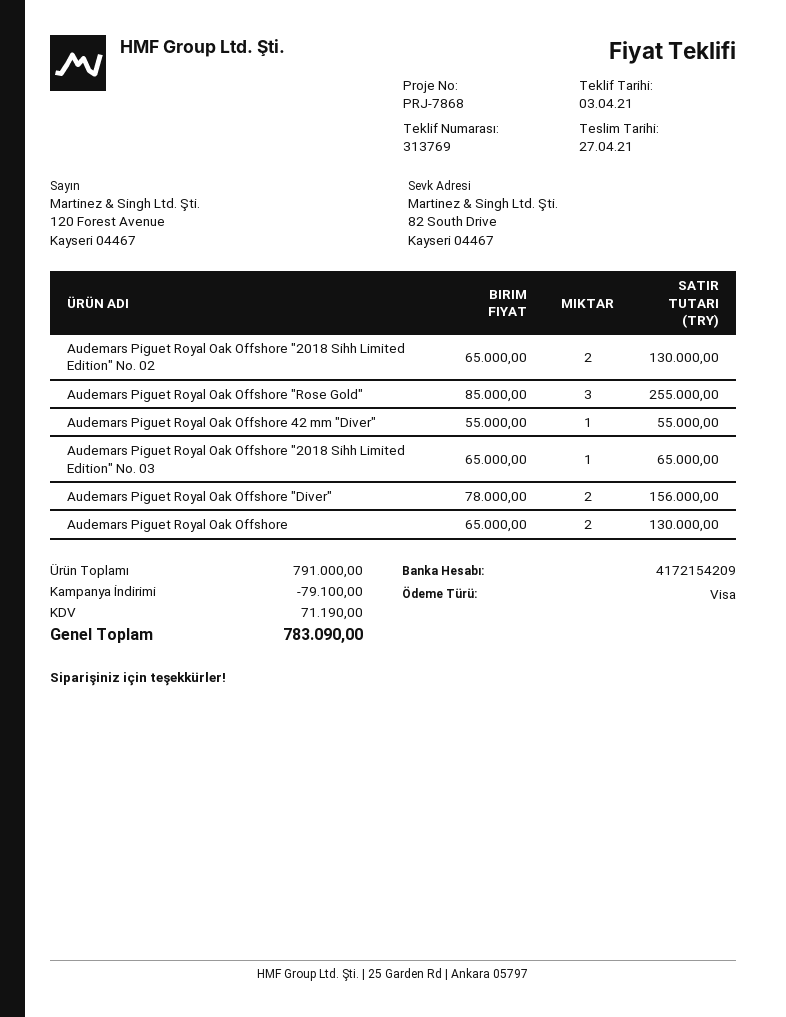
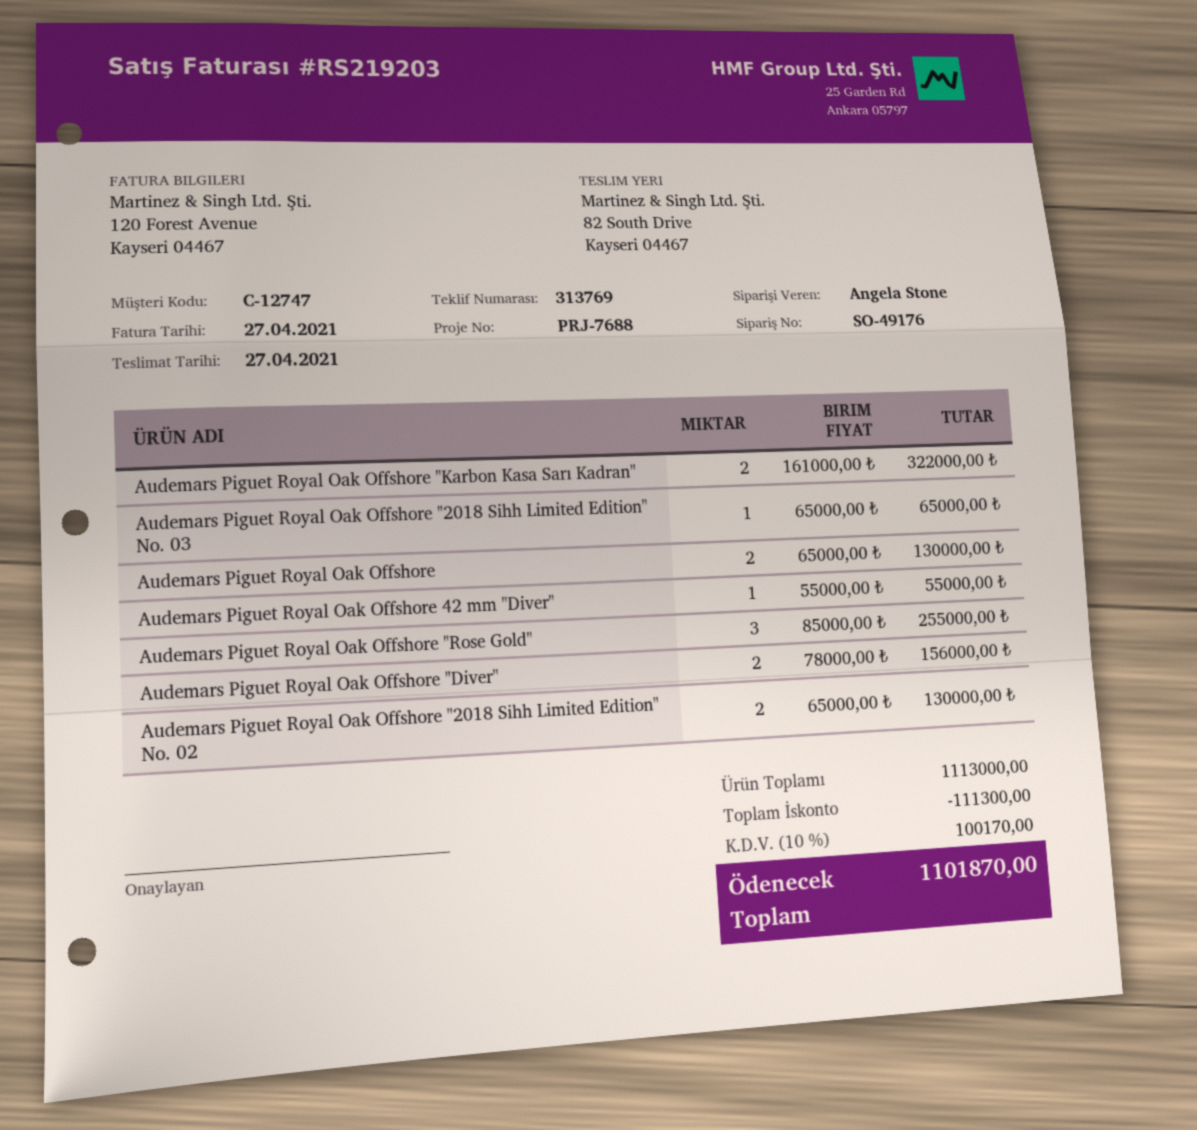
reference: PRJ-7868 -> PRJ-7688
Audemars Piguet Royal Oak Offshore "Karbon Kasa Sarı Kadran": none -> 2 x 161000.00 = 322000.00
subtotal: 791000.00 -> 1113000.00
discount: 79100.00 -> 111300.00
tax: 71190.00 -> 100170.00
total: 783090.00 -> 1101870.00

